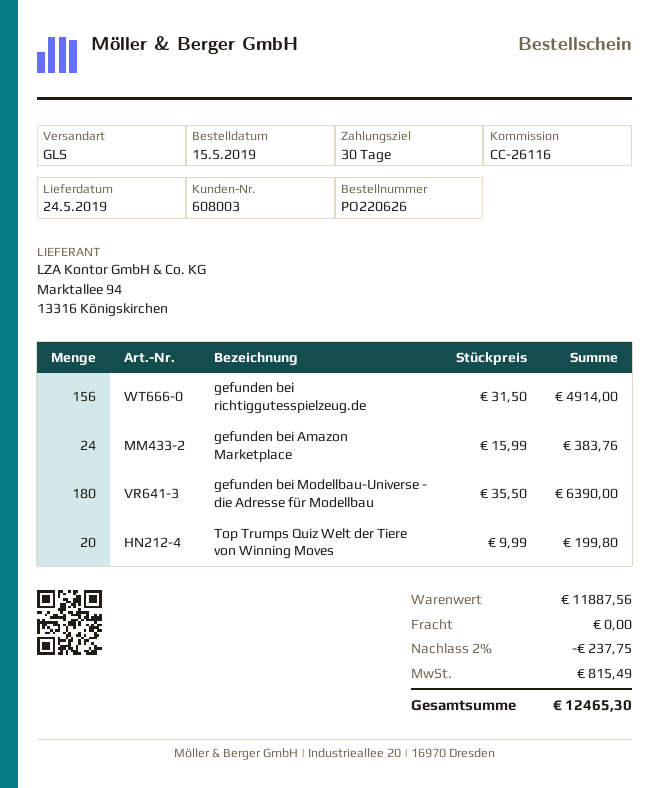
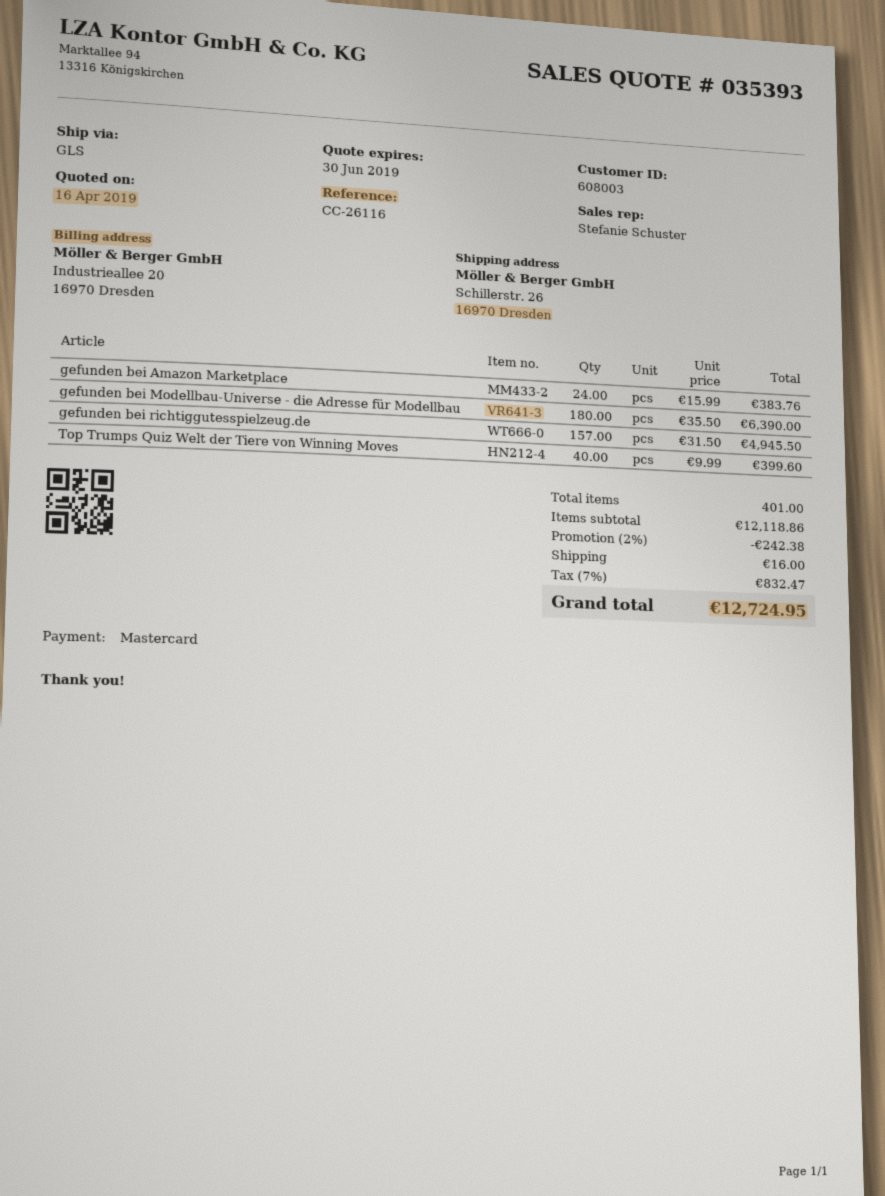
gefunden bei richtiggutesspielzeug.de: 156 x 31.50 = 4914.00 -> 157 x 31.50 = 4945.50
Top Trumps Quiz Welt der Tiere von Winning Moves: 20 x 9.99 = 199.80 -> 40 x 9.99 = 399.60
subtotal: 11887.56 -> 12118.86
discount: 2% = 237.75 -> 2% = 242.38
shipping: 0.00 -> 16.00
tax: 815.49 -> 832.47
total: 12465.30 -> 12724.95

